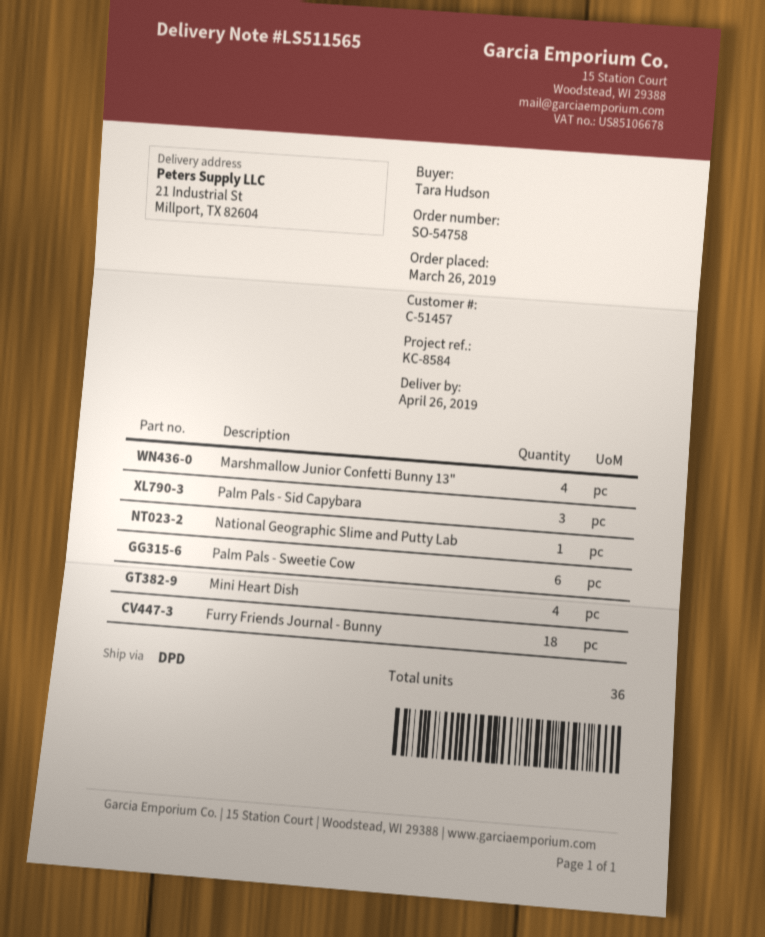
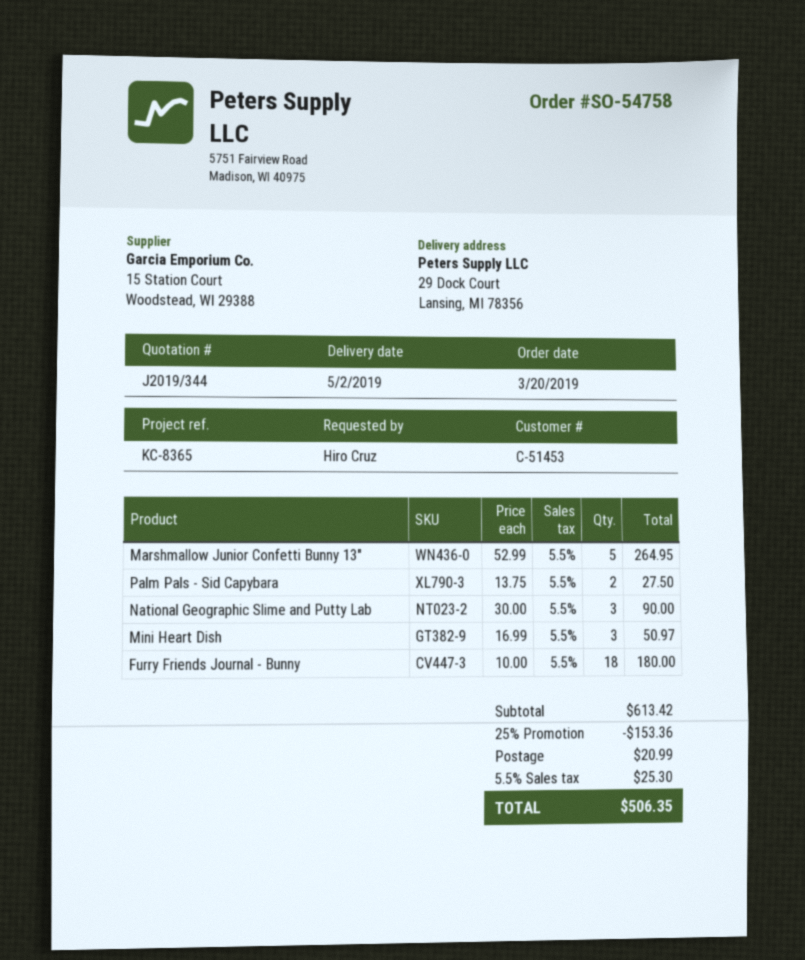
order date: 2019-03-26 -> 2019-03-20
delivery date: 2019-04-26 -> 2019-05-02
customer number: C-51457 -> C-51453
reference: KC-8584 -> KC-8365
ordered by: Tara Hudson -> Hiro Cruz
ship to: 21 Industrial St, Millport, TX 82604 -> 29 Dock Court, Lansing, MI 78356
Marshmallow Junior Confetti Bunny 13": 4 -> 5
Palm Pals - Sid Capybara: 3 -> 2
National Geographic Slime and Putty Lab: 1 -> 3
Palm Pals - Sweetie Cow: 6 -> none
Mini Heart Dish: 4 -> 3

